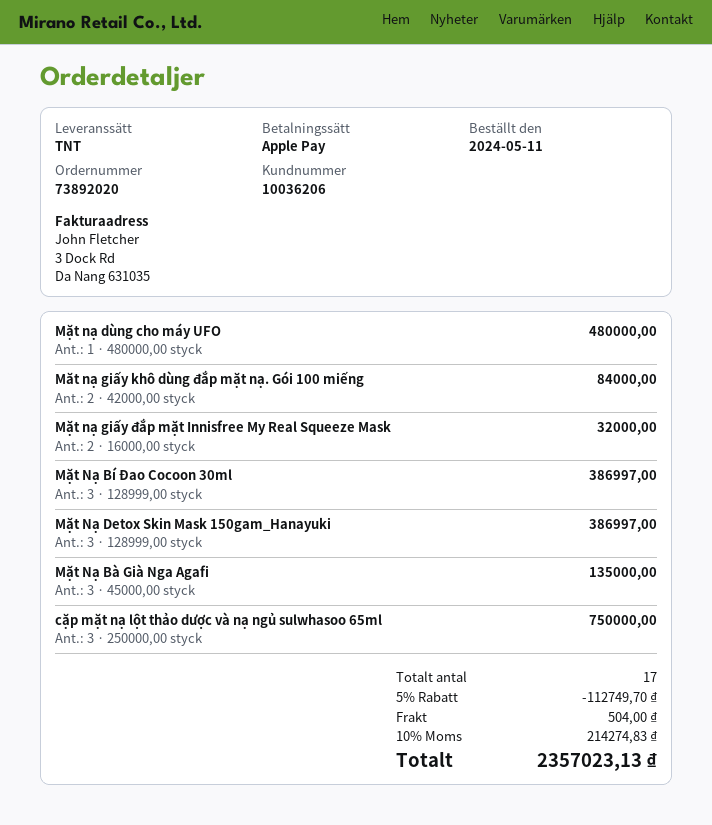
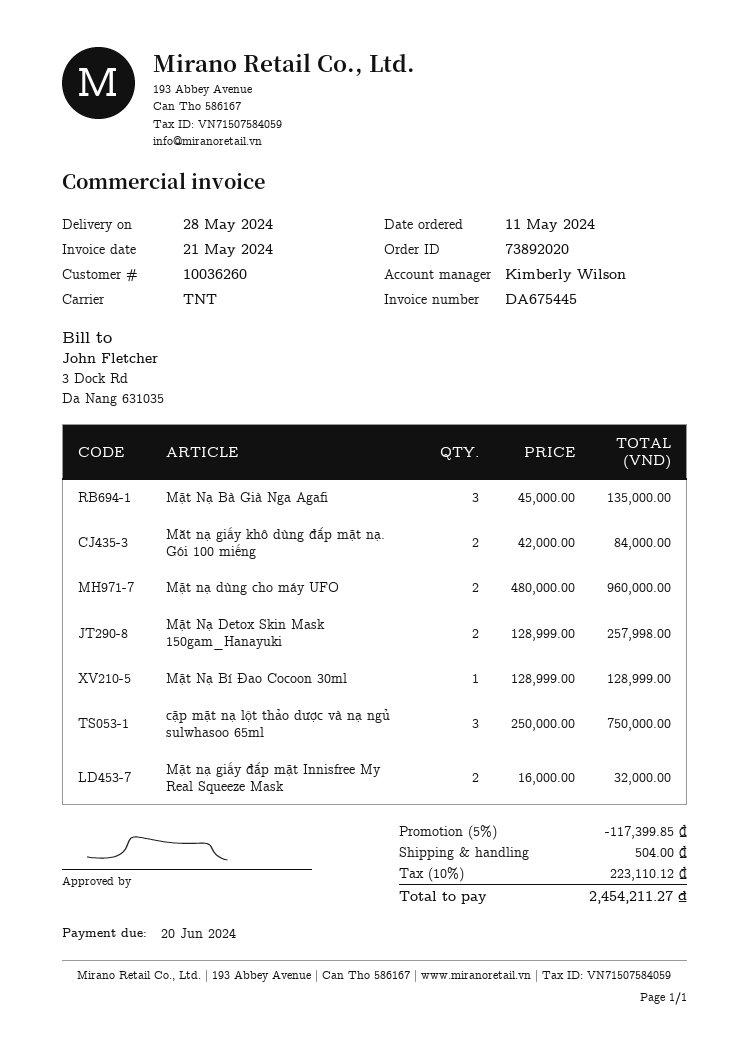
customer number: 10036206 -> 10036260
Mặt nạ dùng cho máy UFO: 1 x 480000.00 = 480000.00 -> 2 x 480000.00 = 960000.00
Mặt Nạ Bí Đao Cocoon 30ml: 3 x 128999.00 = 386997.00 -> 1 x 128999.00 = 128999.00
Mặt Nạ Detox Skin Mask 150gam_Hanayuki: 3 x 128999.00 = 386997.00 -> 2 x 128999.00 = 257998.00
discount: 5% = 112749.70 -> 5% = 117399.85
tax: 10% = 214274.83 -> 10% = 223110.12
total: 2357023.13 -> 2454211.27

